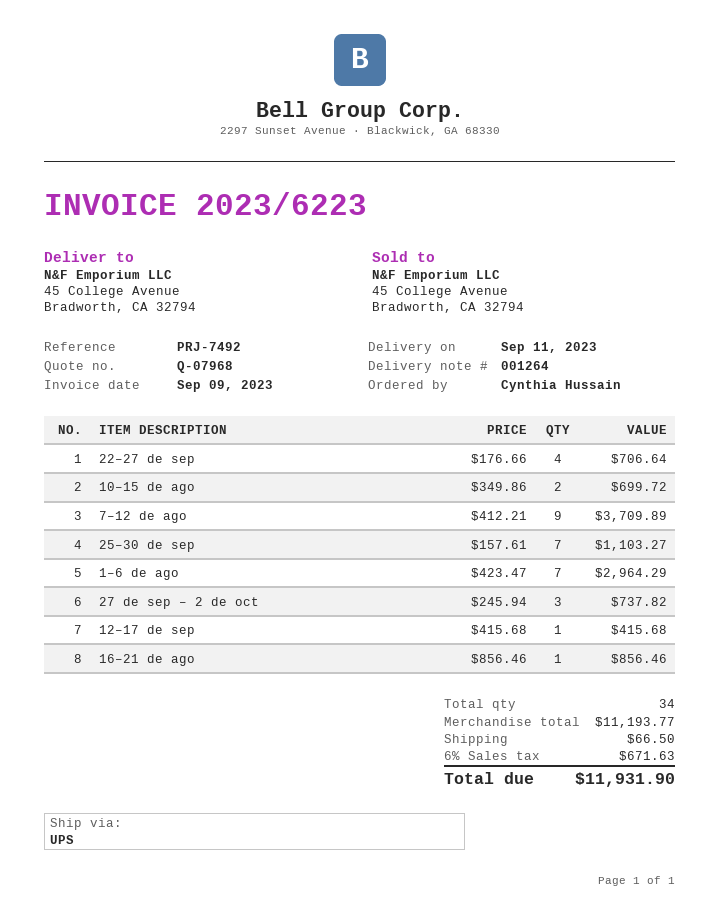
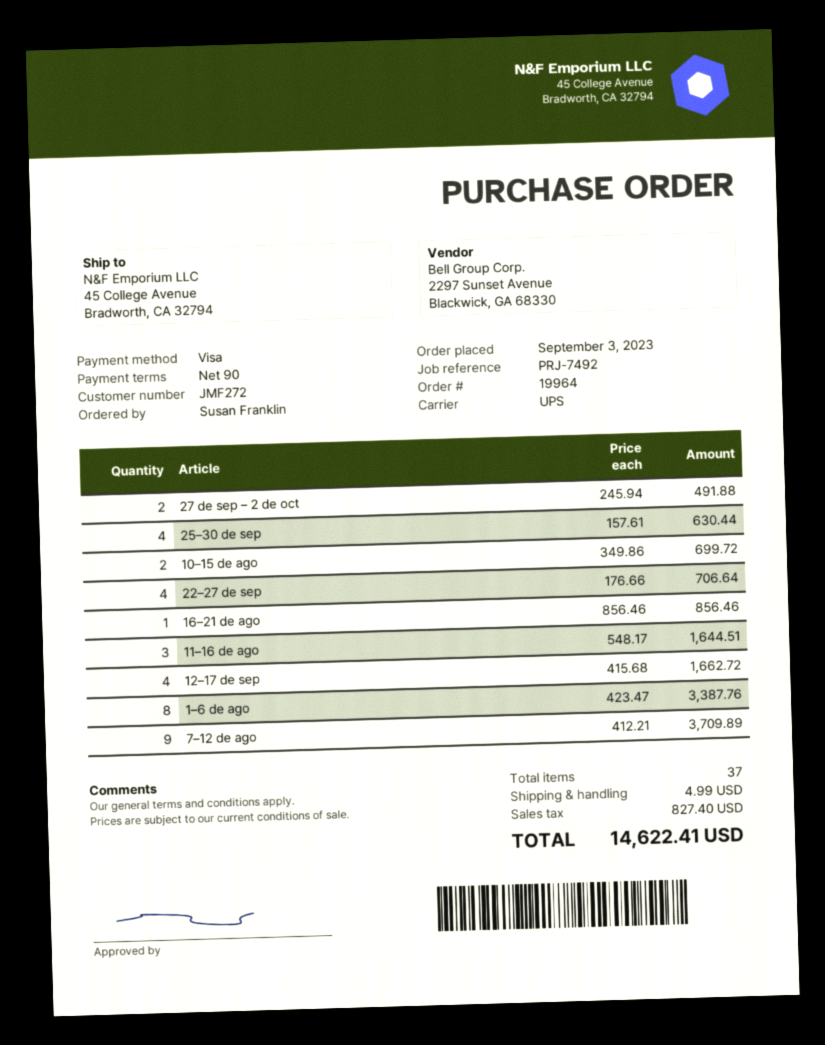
ordered by: Cynthia Hussain -> Susan Franklin
25–30 de sep: 7 x 157.61 = 1103.27 -> 4 x 157.61 = 630.44
1–6 de ago: 7 x 423.47 = 2964.29 -> 8 x 423.47 = 3387.76
27 de sep – 2 de oct: 3 x 245.94 = 737.82 -> 2 x 245.94 = 491.88
12–17 de sep: 1 x 415.68 = 415.68 -> 4 x 415.68 = 1662.72
11–16 de ago: none -> 3 x 548.17 = 1644.51
total quantity: 34 -> 37
shipping: 66.50 -> 4.99
tax: 671.63 -> 827.40
total: 11931.90 -> 14622.41

